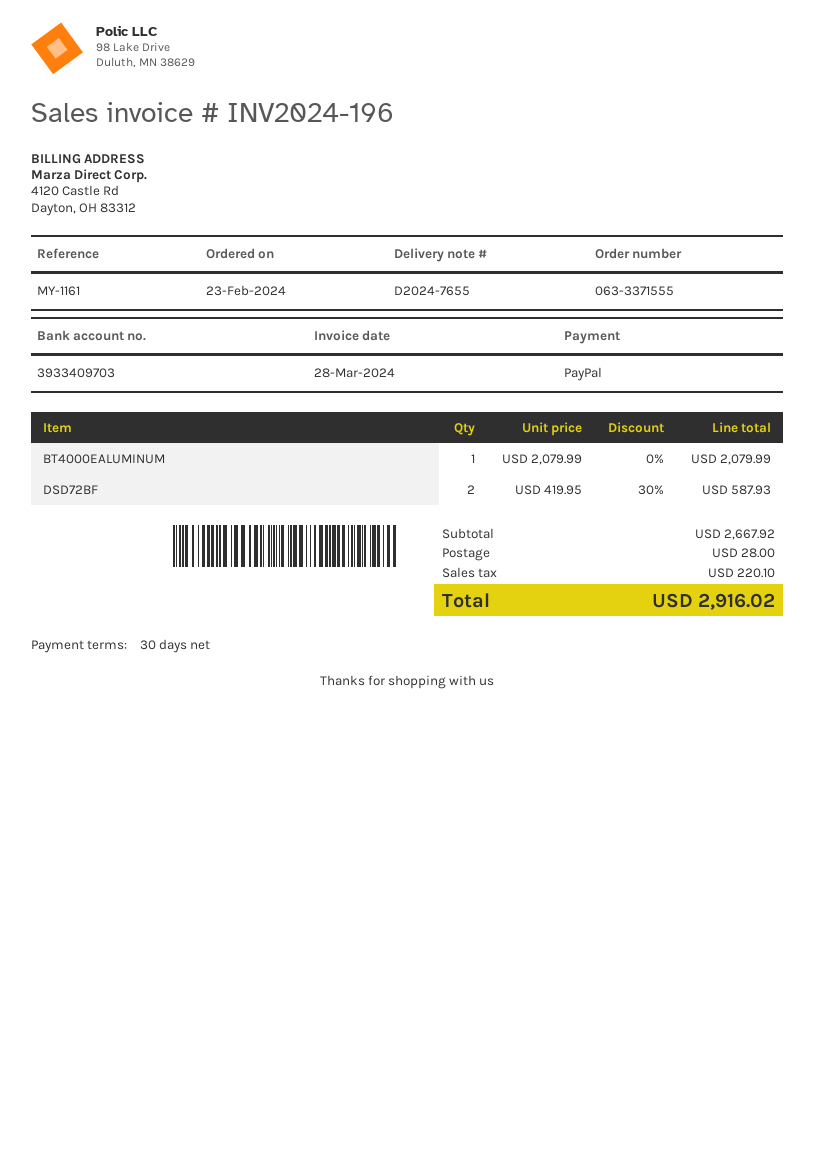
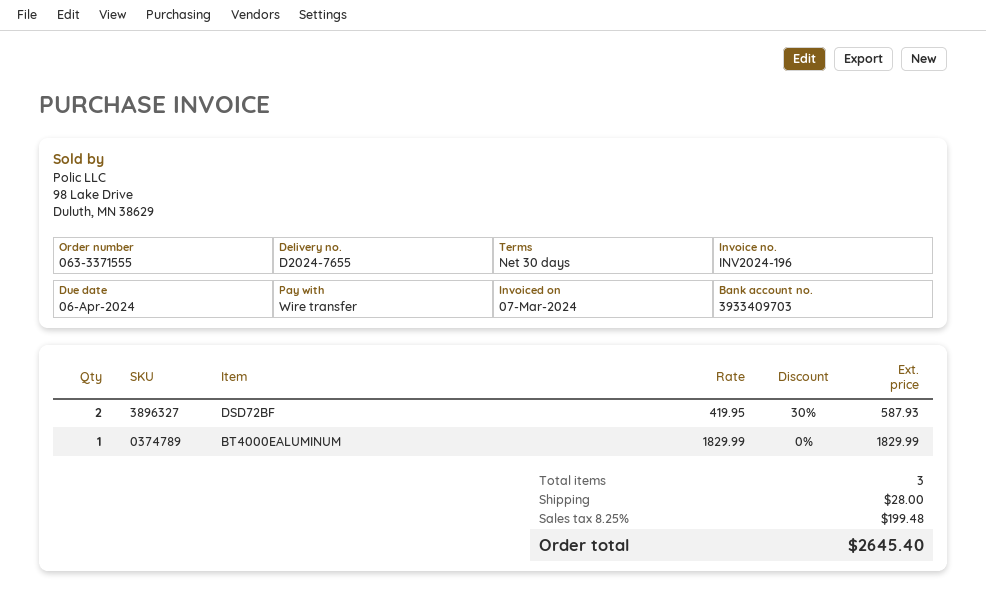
invoice date: 2024-03-28 -> 2024-03-07
payment method: PayPal -> bank transfer
BT4000EALUMINUM: 1 x 2079.99 = 2079.99 -> 1 x 1829.99 = 1829.99
tax: 220.10 -> 199.48
total: 2916.02 -> 2645.40

